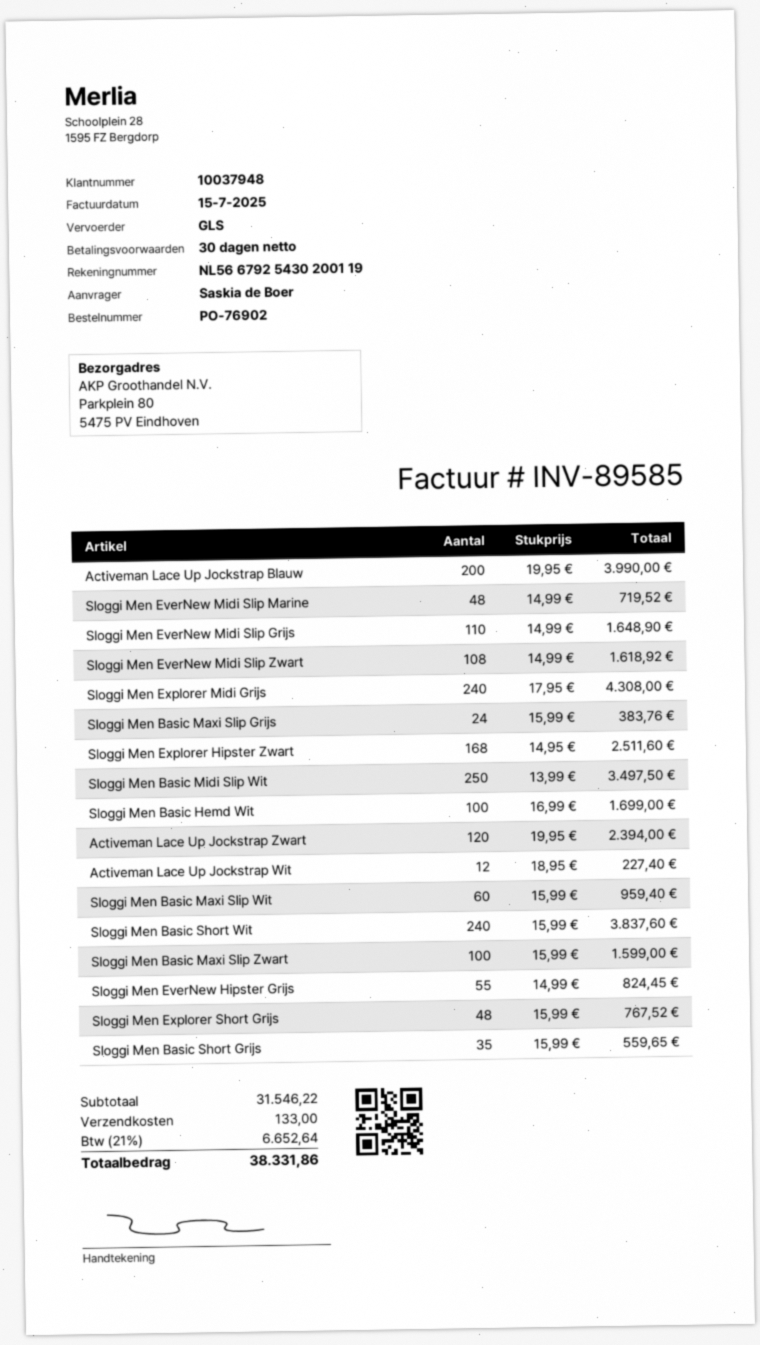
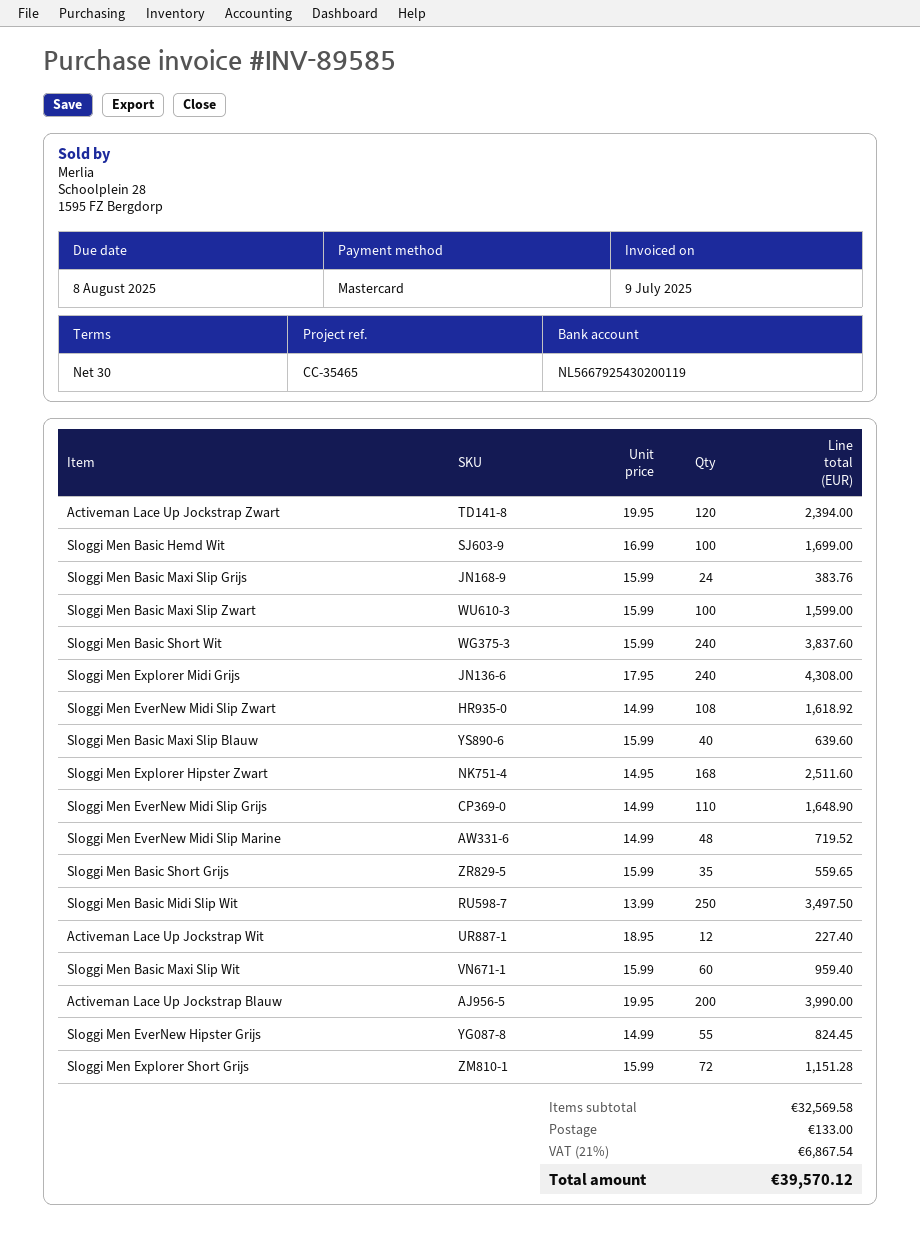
invoice date: 2025-07-15 -> 2025-07-09
Sloggi Men Explorer Short Grijs: 48 x 15.99 = 767.52 -> 72 x 15.99 = 1151.28
Sloggi Men Basic Maxi Slip Blauw: none -> 40 x 15.99 = 639.60
subtotal: 31546.22 -> 32569.58
tax: 21% = 6652.64 -> 21% = 6867.54
total: 38331.86 -> 39570.12

